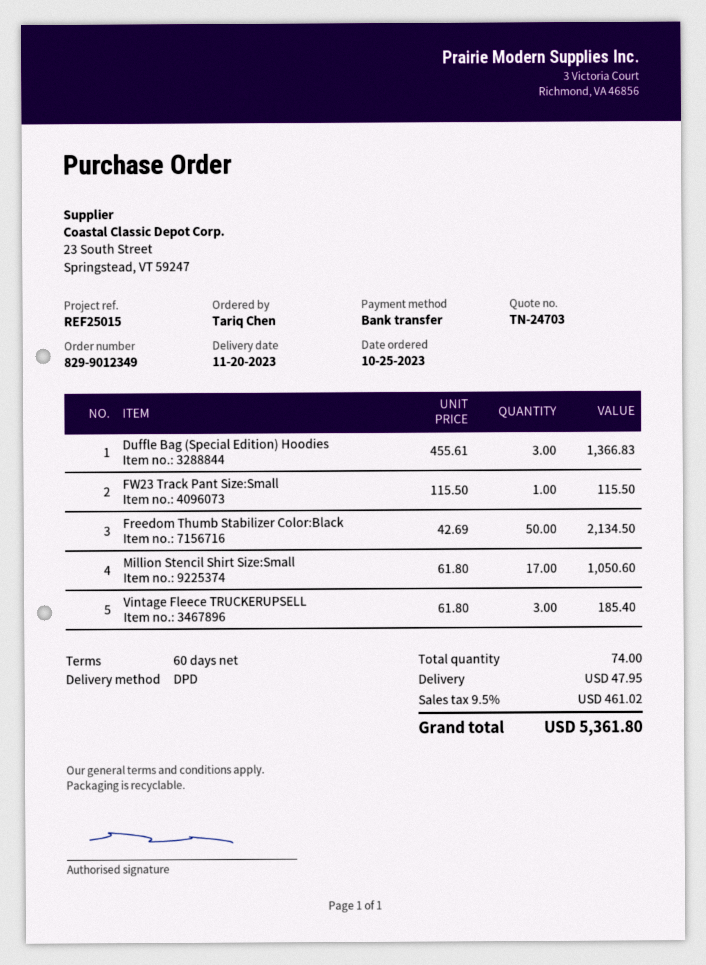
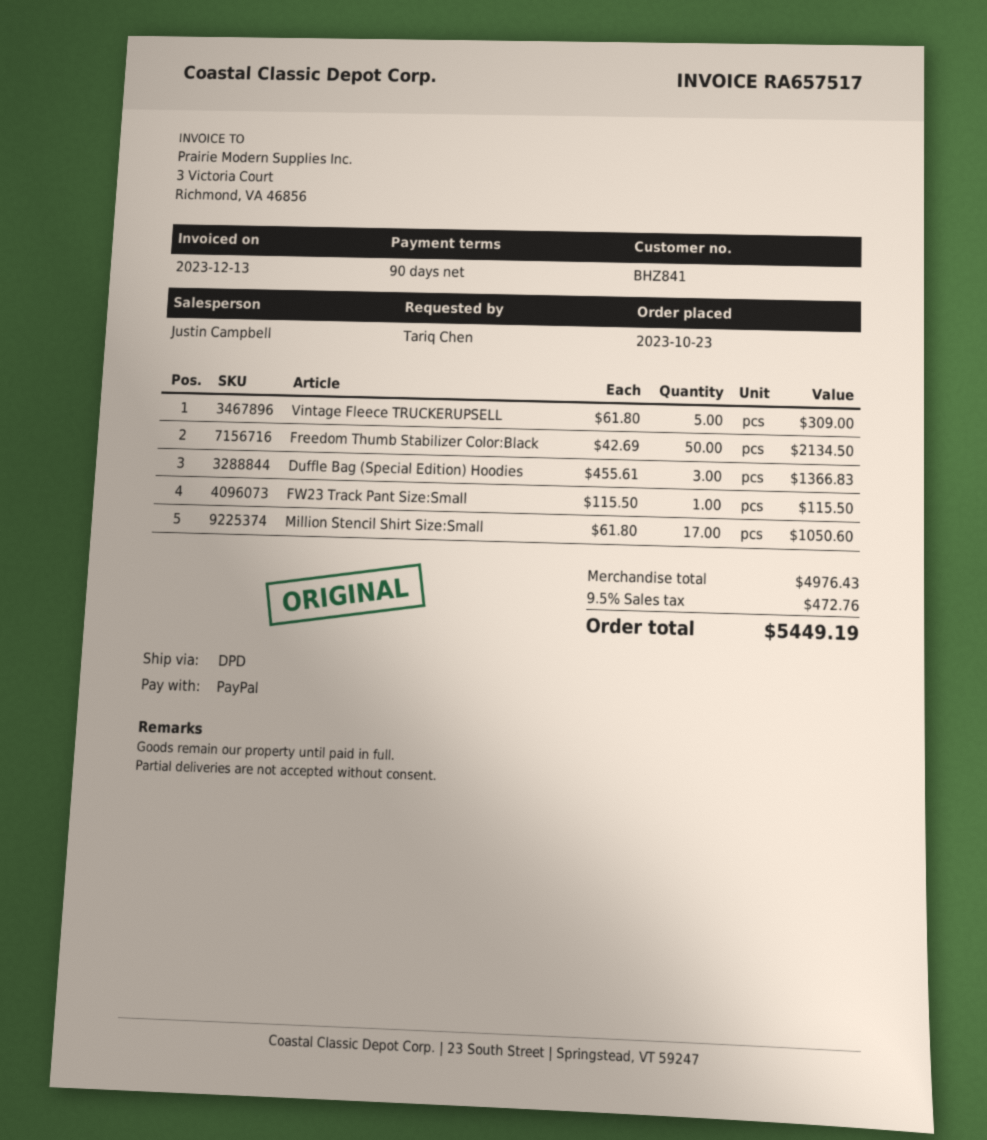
order date: 2023-10-25 -> 2023-10-23
payment terms: 60 days -> 90 days
payment method: bank transfer -> PayPal
Vintage Fleece TRUCKERUPSELL: 3 x 61.80 = 185.40 -> 5 x 61.80 = 309.00
shipping: 47.95 -> none
tax: 9.5% = 461.02 -> 9.5% = 472.76
total: 5361.80 -> 5449.19

